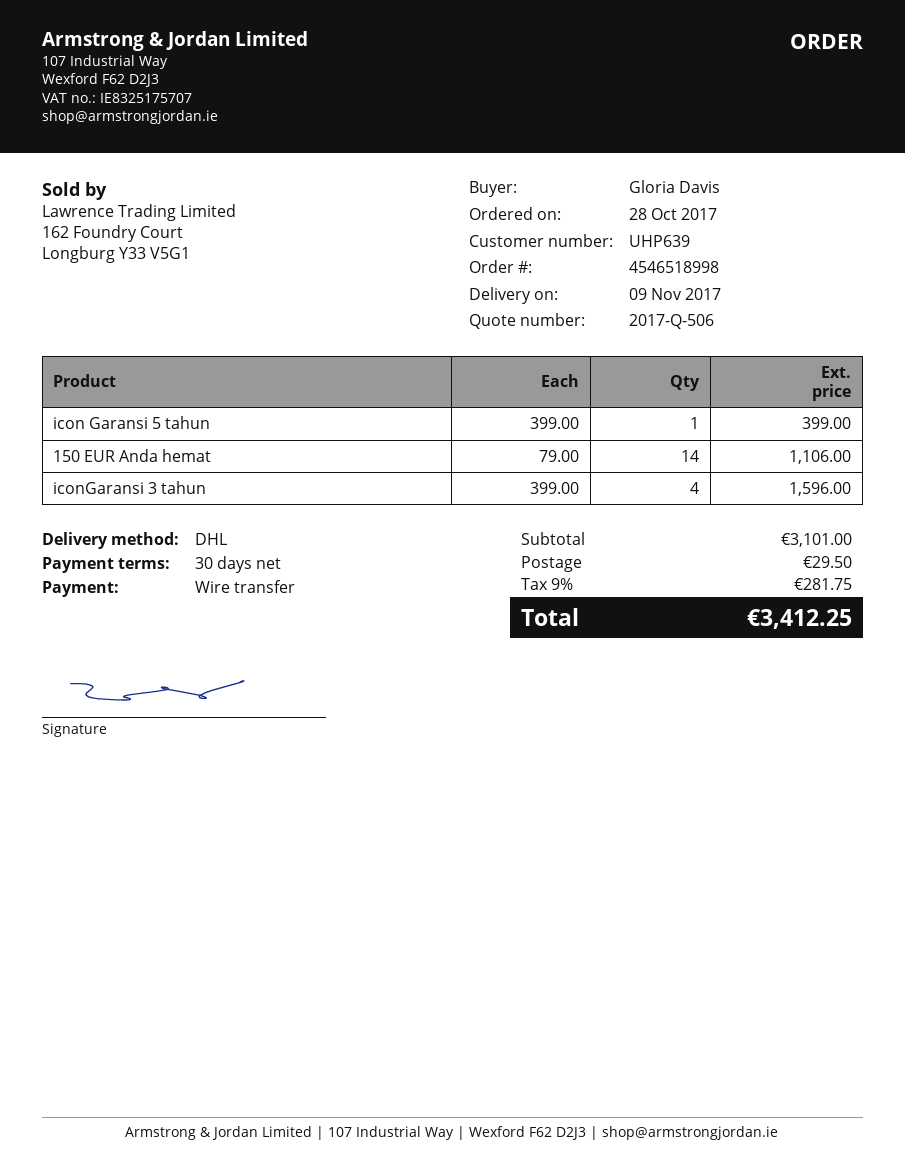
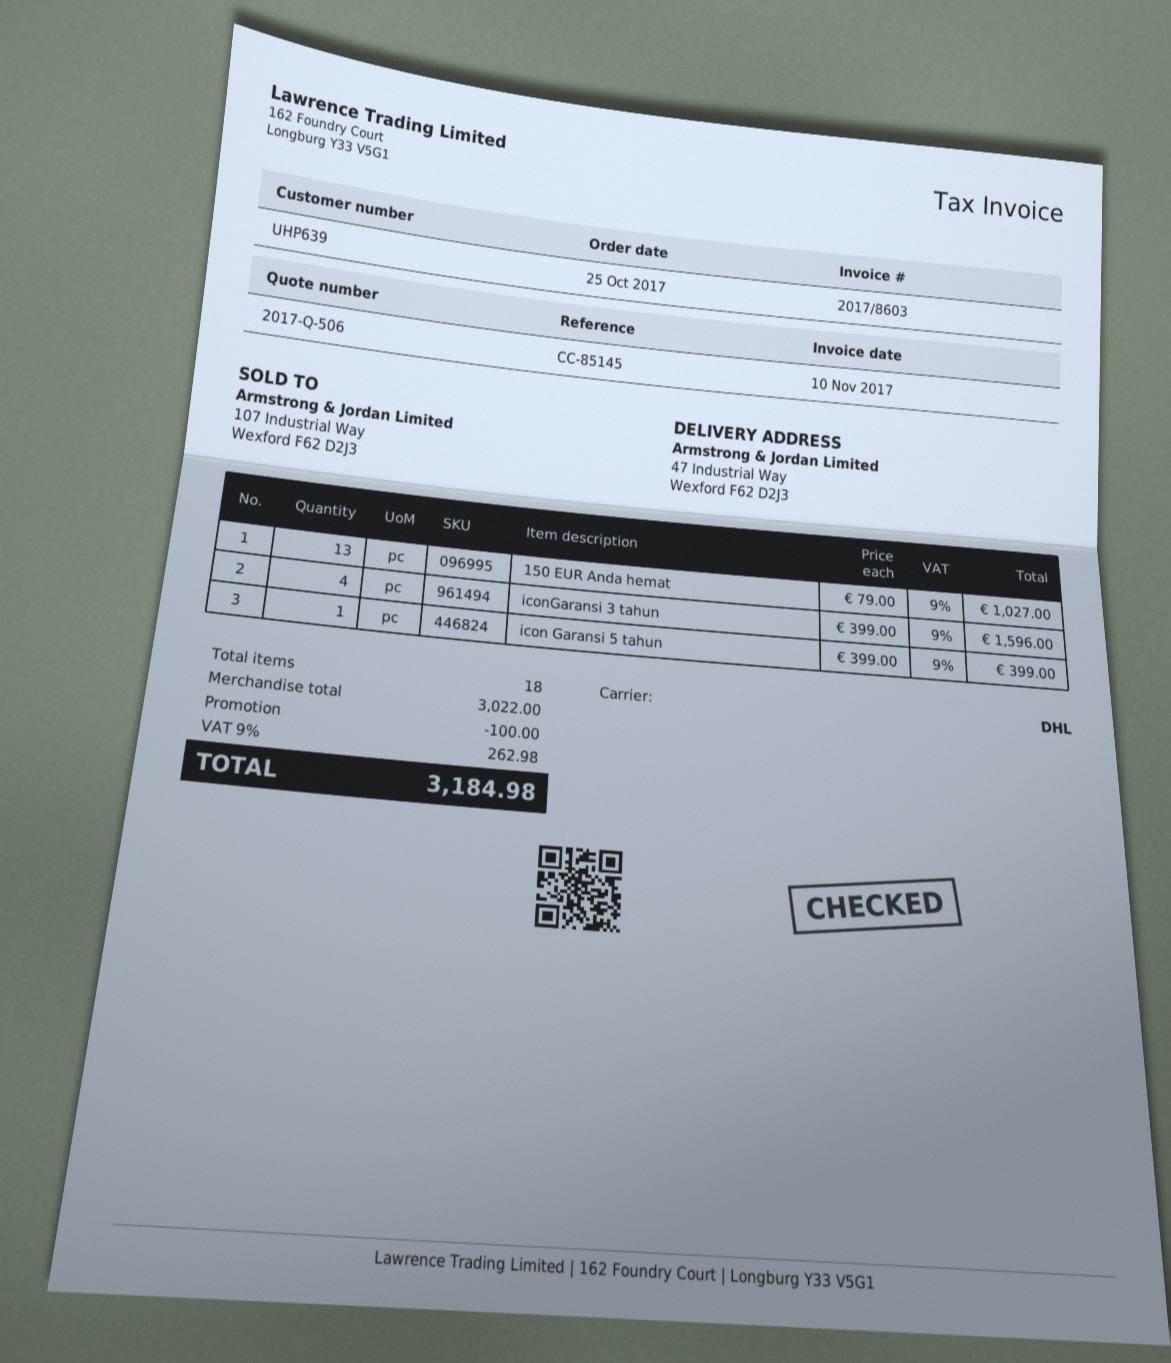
order date: 2017-10-28 -> 2017-10-25
150 EUR Anda hemat: 14 x 79.00 = 1106.00 -> 13 x 79.00 = 1027.00
subtotal: 3101.00 -> 3022.00
discount: none -> 100.00
shipping: 29.50 -> none
tax: 9% = 281.75 -> 9% = 262.98
total: 3412.25 -> 3184.98

